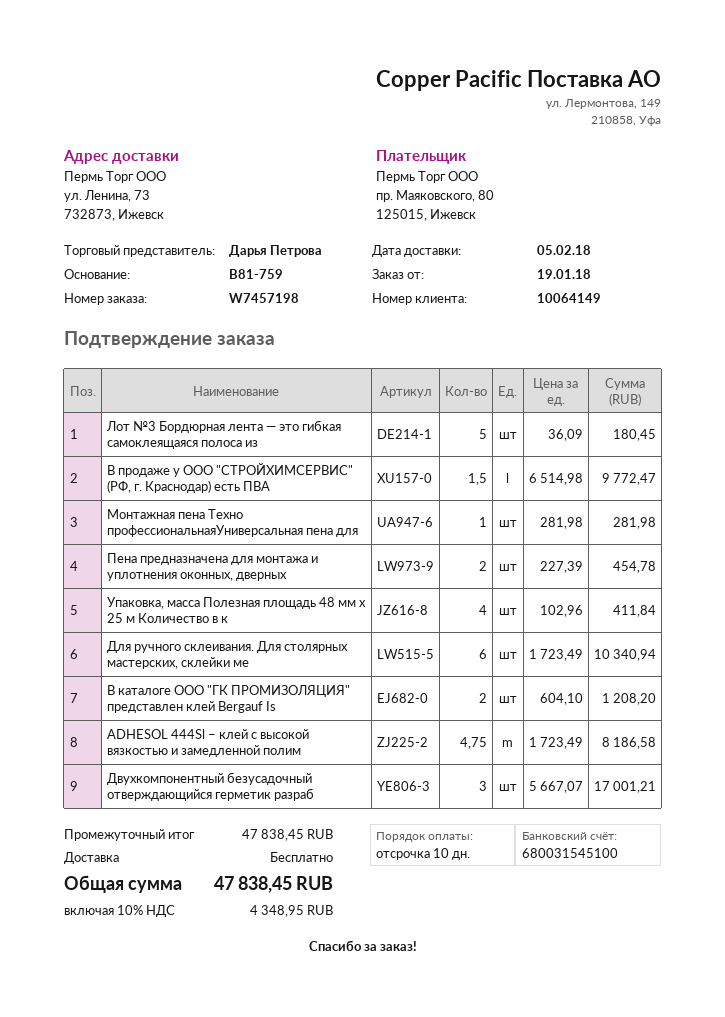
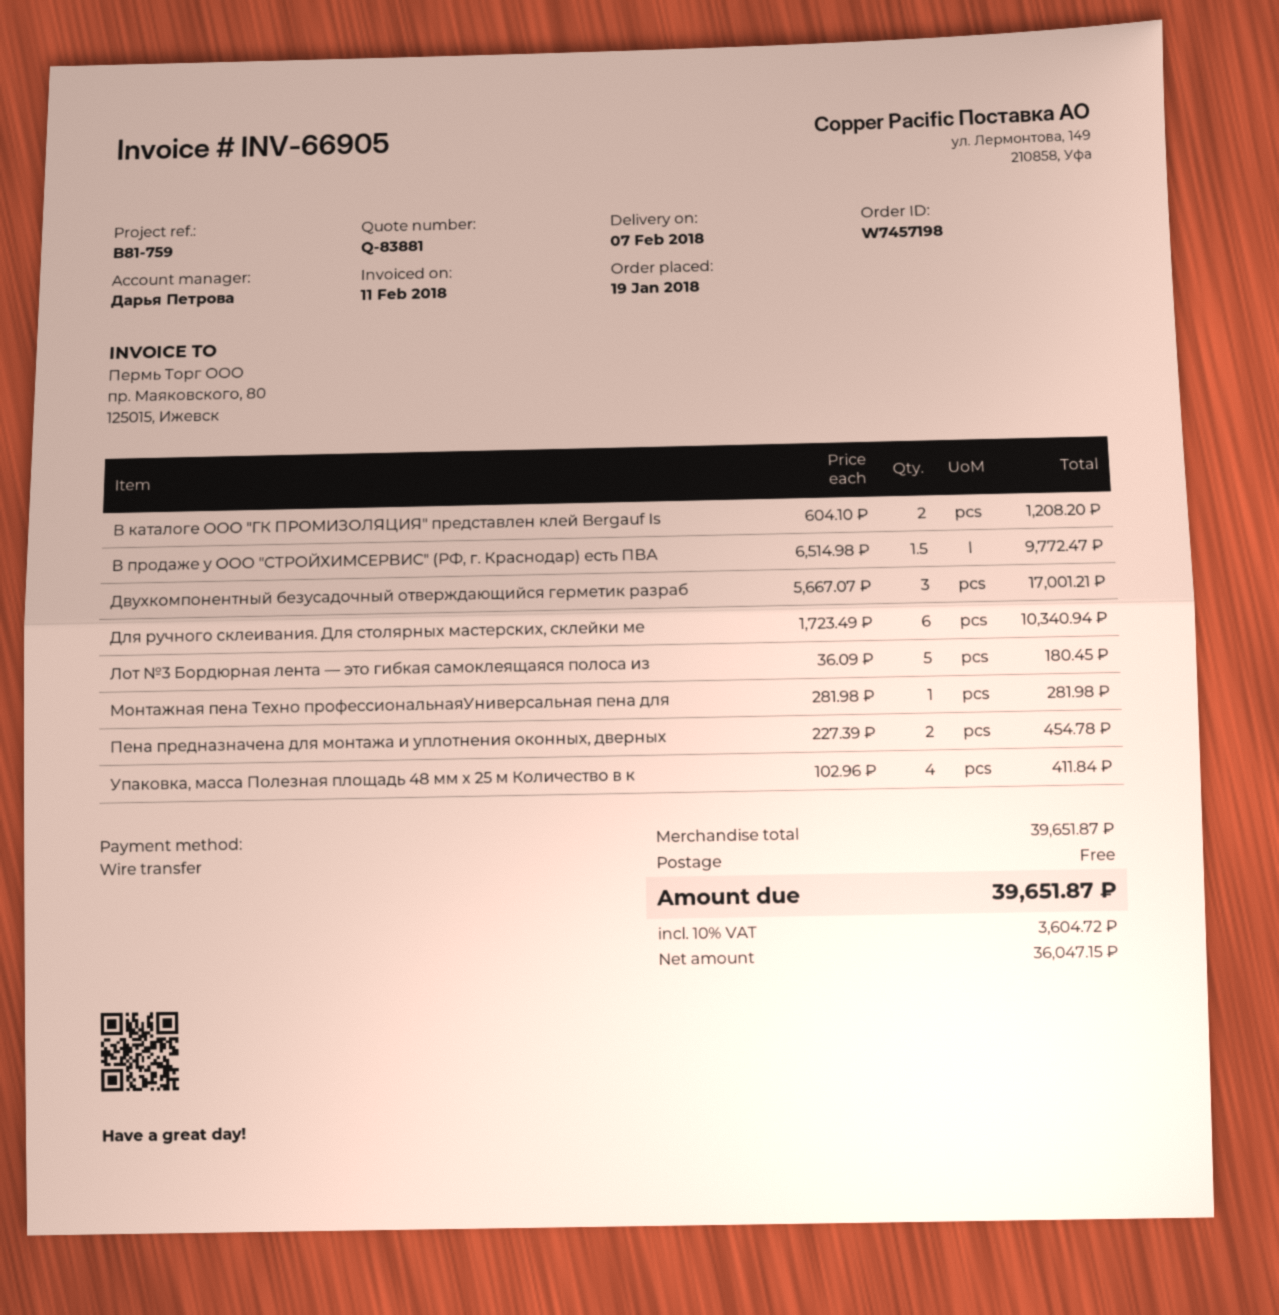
delivery date: 2018-02-05 -> 2018-02-07
ADHESOL 444Sl – клей с высокой вязкостью и замедленной полим: 4.75 x 1723.49 = 8186.58 -> none
subtotal: 47838.45 -> 39651.87
tax: 10% = 4348.95 -> 10% = 3604.72
total: 47838.45 -> 39651.87

